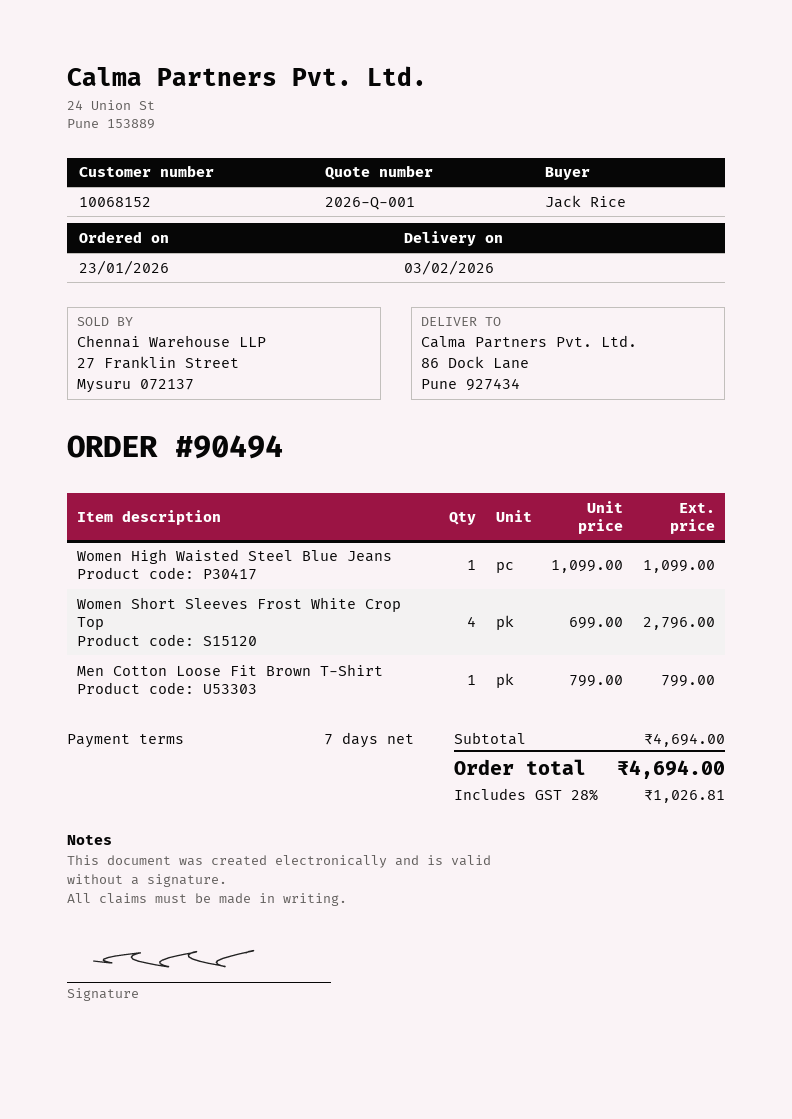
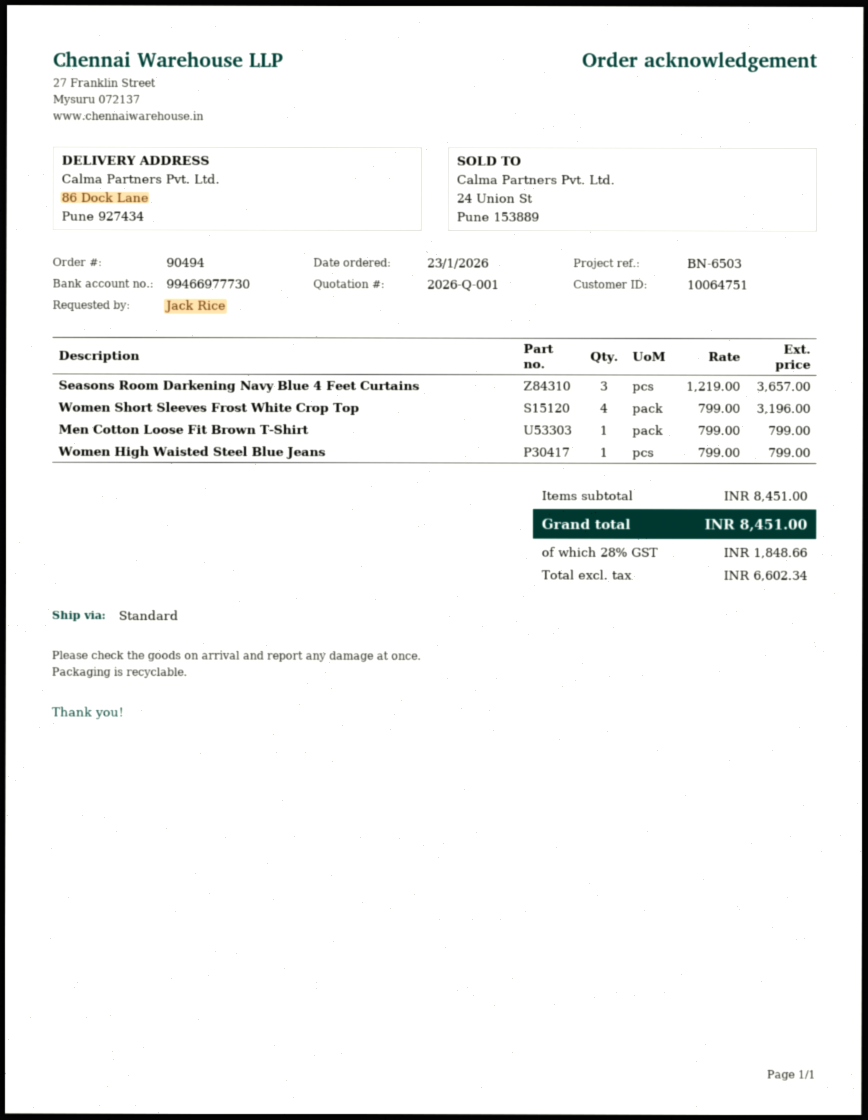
customer number: 10068152 -> 10064751
Women High Waisted Steel Blue Jeans: 1 x 1099.00 = 1099.00 -> 1 x 799.00 = 799.00
Women Short Sleeves Frost White Crop Top: 4 x 699.00 = 2796.00 -> 4 x 799.00 = 3196.00
Seasons Room Darkening Navy Blue 4 Feet Curtains: none -> 3 x 1219.00 = 3657.00
subtotal: 4694.00 -> 8451.00
tax: 28% = 1026.81 -> 28% = 1848.66
total: 4694.00 -> 8451.00

